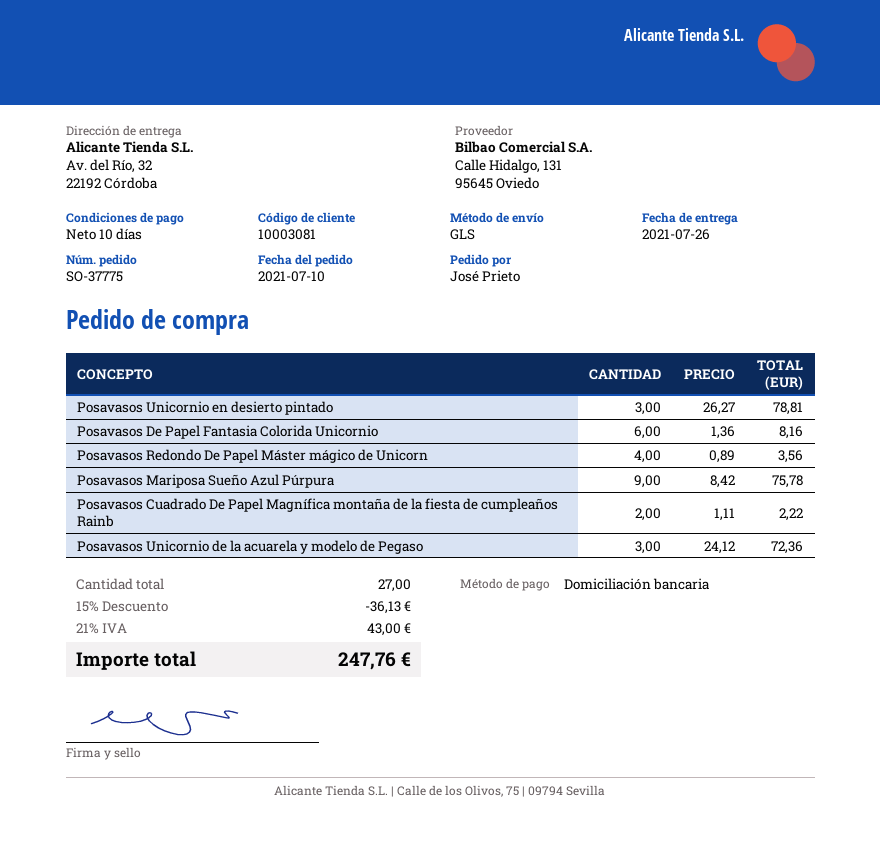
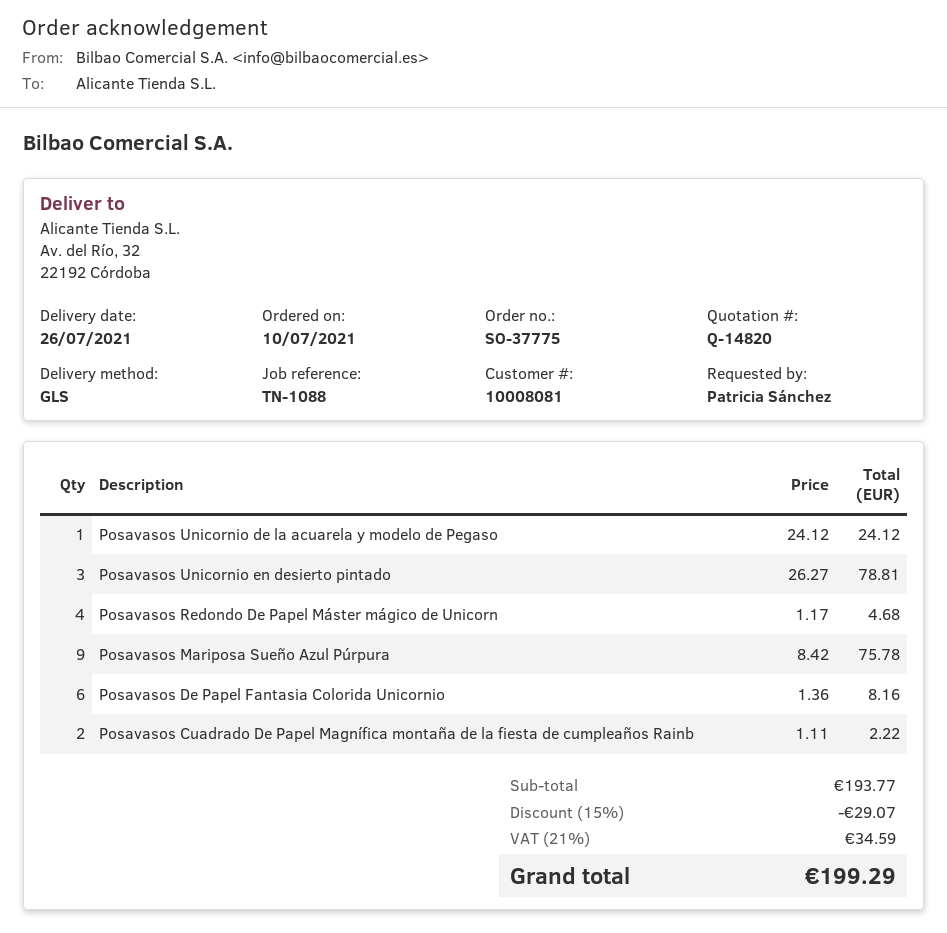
customer number: 10003081 -> 10008081
ordered by: José Prieto -> Patricia Sánchez
Posavasos Redondo De Papel Máster mágico de Unicorn: 4 x 0.89 = 3.56 -> 4 x 1.17 = 4.68
Posavasos Unicornio de la acuarela y modelo de Pegaso: 3 x 24.12 = 72.36 -> 1 x 24.12 = 24.12
discount: 15% = 36.13 -> 15% = 29.07
tax: 21% = 43.00 -> 21% = 34.59
total: 247.76 -> 199.29

